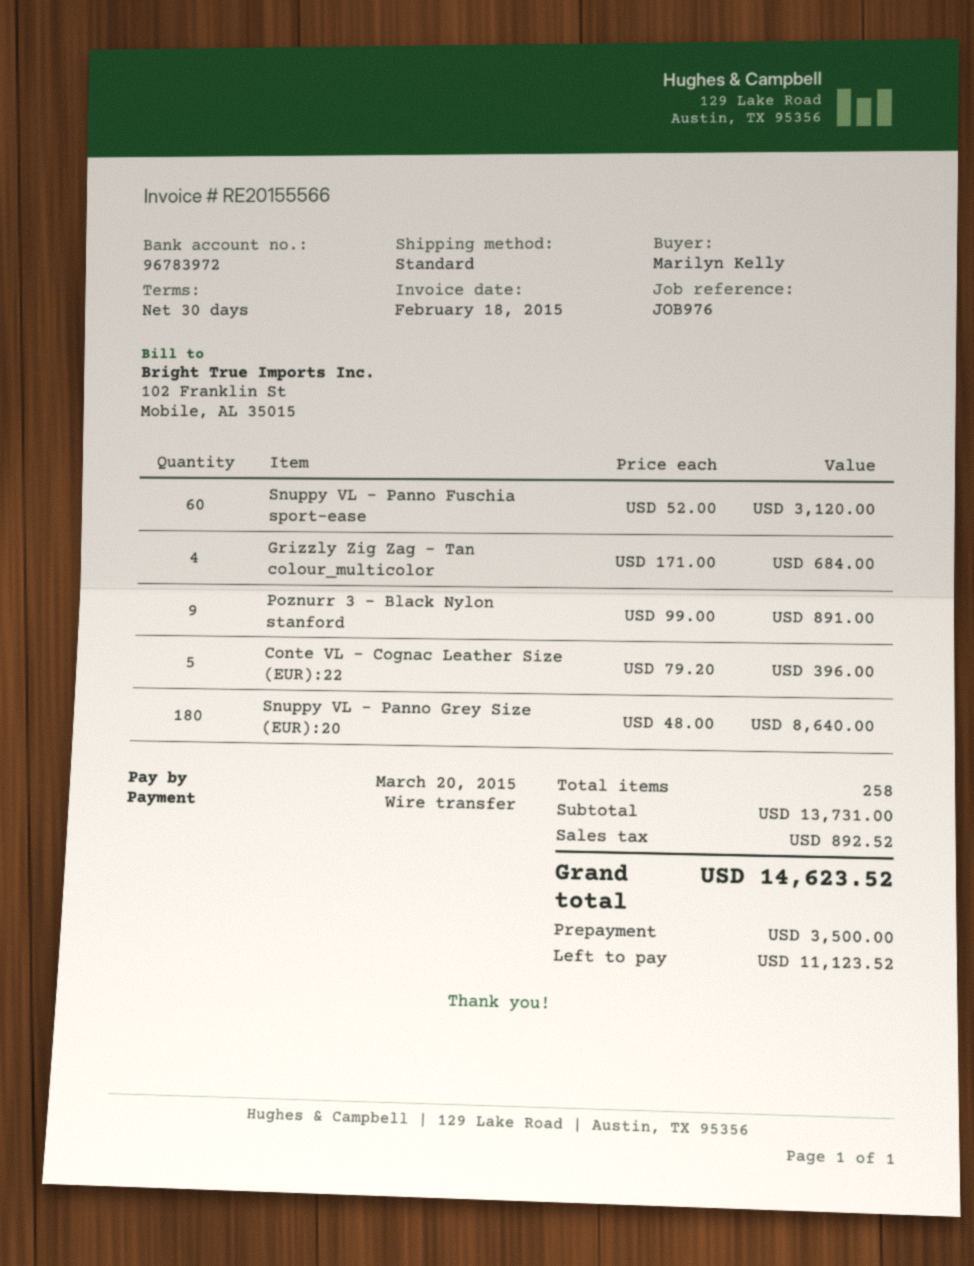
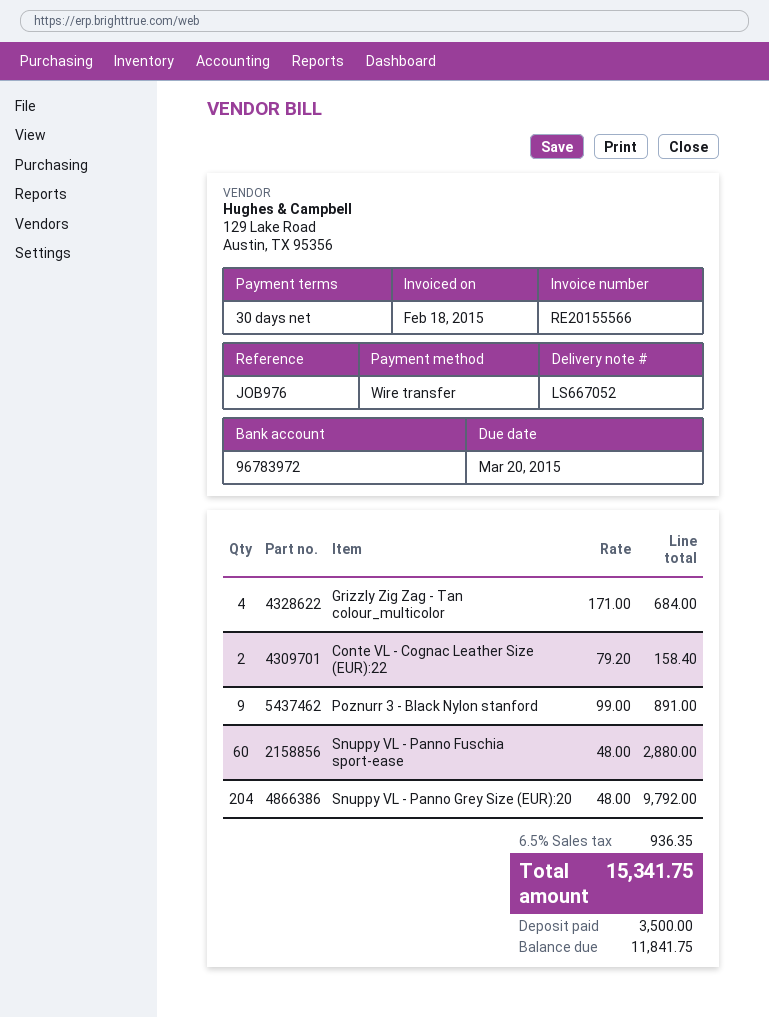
Snuppy VL - Panno Fuschia sport-ease: 60 x 52.00 = 3120.00 -> 60 x 48.00 = 2880.00
Conte VL - Cognac Leather Size (EUR):22: 5 x 79.20 = 396.00 -> 2 x 79.20 = 158.40
Snuppy VL - Panno Grey Size (EUR):20: 180 x 48.00 = 8640.00 -> 204 x 48.00 = 9792.00
tax: 892.52 -> 936.35
total: 14623.52 -> 15341.75
balance: 11123.52 -> 11841.75

